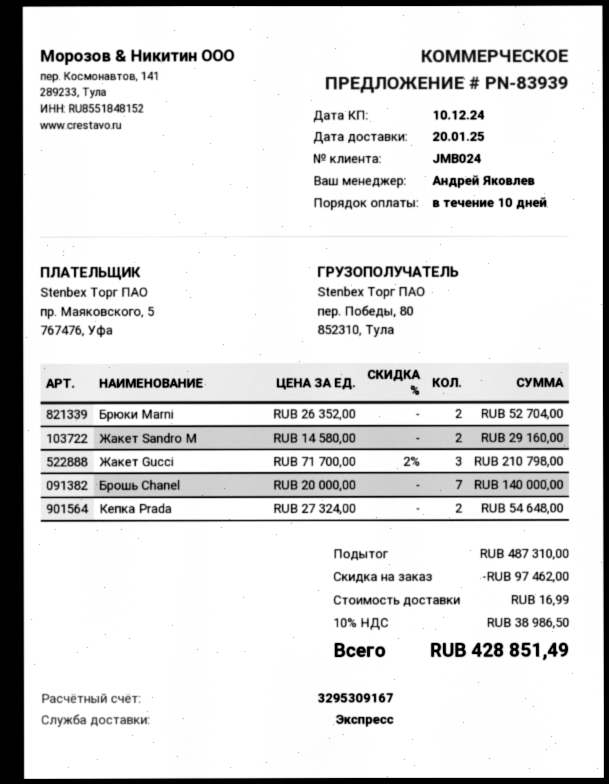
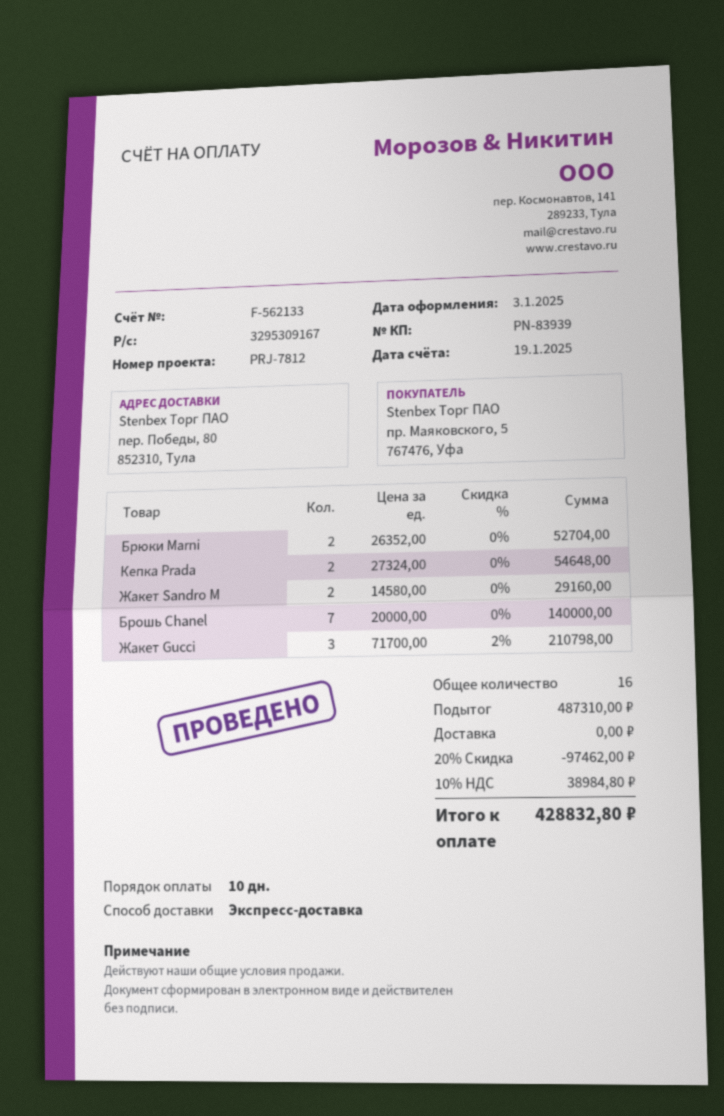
shipping: 16.99 -> 0.00
tax: 10% = 38986.50 -> 10% = 38984.80
total: 428851.49 -> 428832.80

